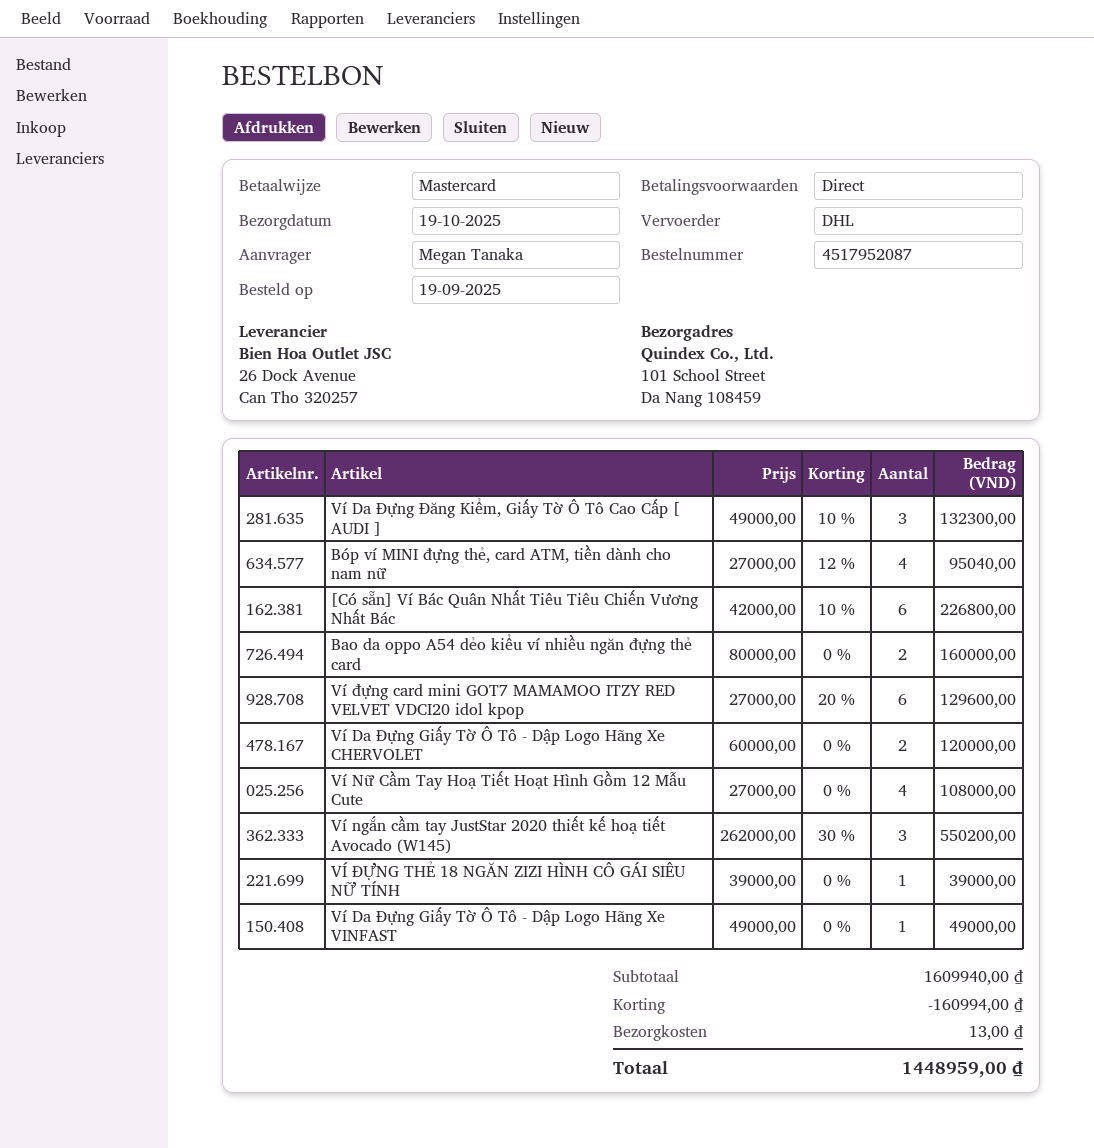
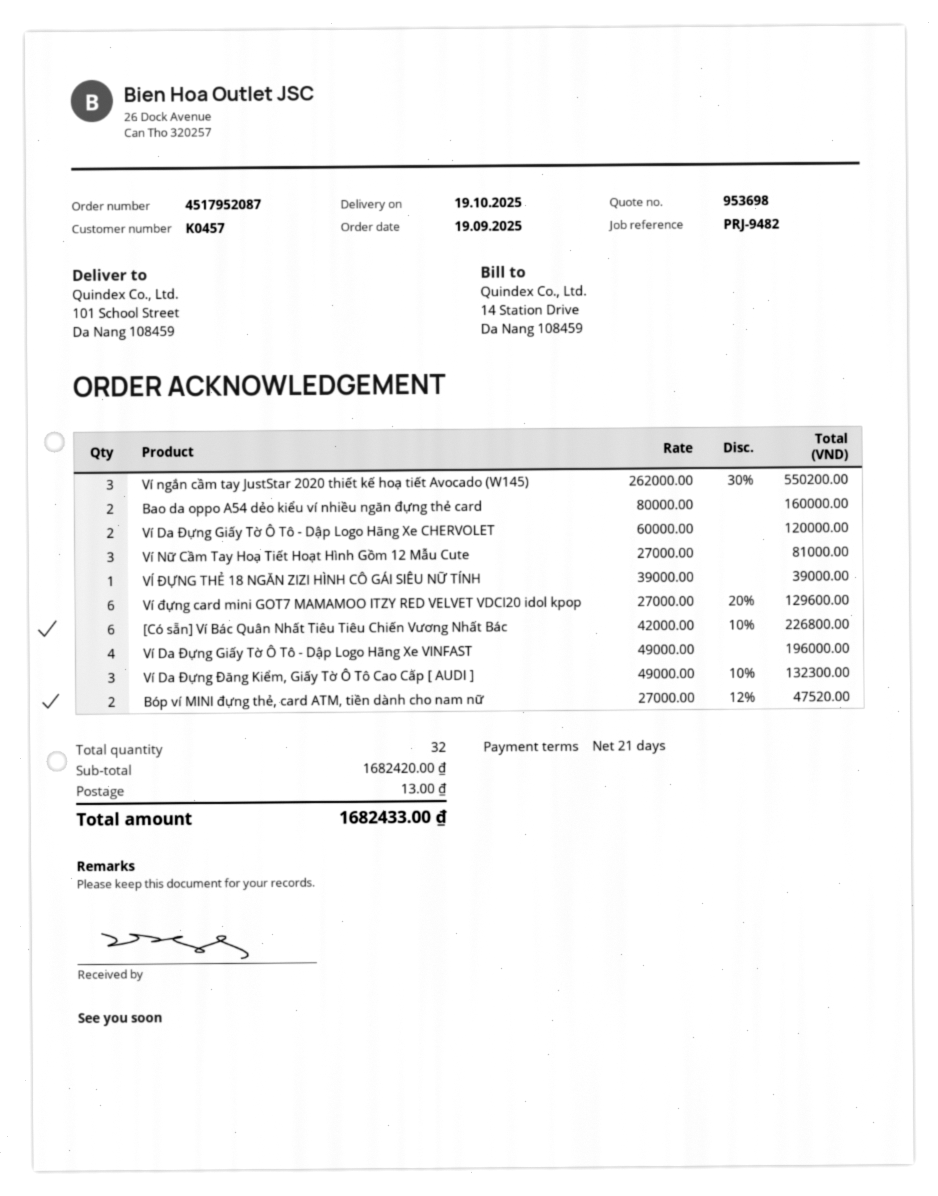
payment terms: on receipt -> 21 days
Bóp ví MINI đựng thẻ, card ATM, tiền dành cho nam nữ: 4 x 27000.00 - 12% = 95040.00 -> 2 x 27000.00 - 12% = 47520.00
Ví Nữ Cầm Tay Hoạ Tiết Hoạt Hình Gồm 12 Mẫu Cute: 4 x 27000.00 = 108000.00 -> 3 x 27000.00 = 81000.00
Ví Da Đựng Giấy Tờ Ô Tô - Dập Logo Hãng Xe VINFAST: 1 x 49000.00 = 49000.00 -> 4 x 49000.00 = 196000.00
subtotal: 1609940.00 -> 1682420.00
discount: 160994.00 -> none
total: 1448959.00 -> 1682433.00

